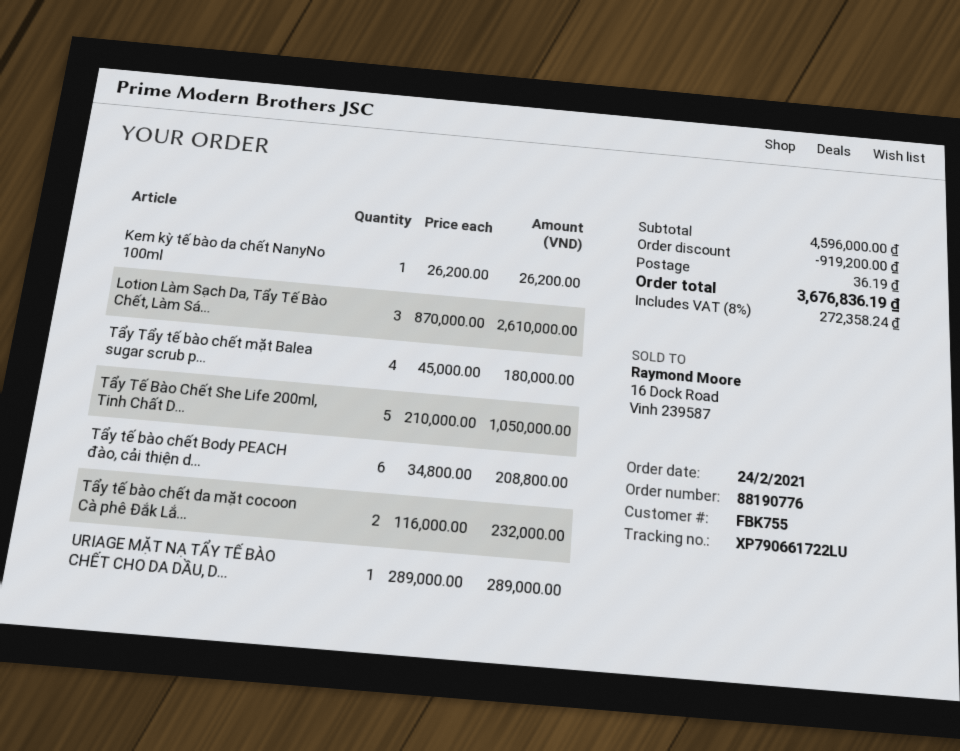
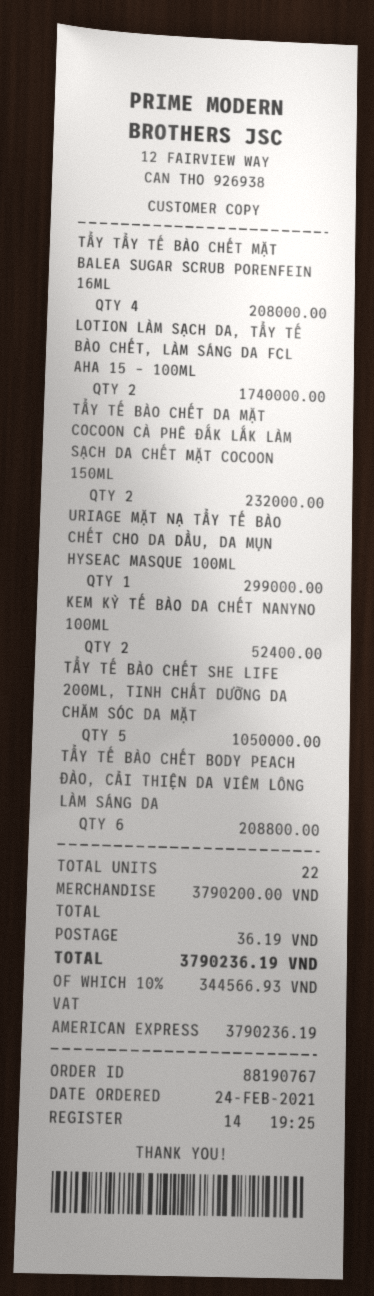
order number: 88190776 -> 88190767
Kem kỳ tế bào da chết NanyNo 100ml: 1 for 26200.00 -> 2 for 52400.00
Lotion Làm Sạch Da, Tẩy Tế Bào Chết, Làm Sá...: 3 for 2610000.00 -> 2 for 1740000.00
Tẩy Tẩy tế bào chết mặt Balea sugar scrub p...: 4 for 180000.00 -> 4 for 208000.00
URIAGE MẶT NẠ TẨY TẾ BÀO CHẾT CHO DA DẦU, D...: 1 for 289000.00 -> 1 for 299000.00
subtotal: 4596000.00 -> 3790200.00
discount: 919200.00 -> none
tax: 8% = 272358.24 -> 10% = 344566.93
total: 3676836.19 -> 3790236.19

